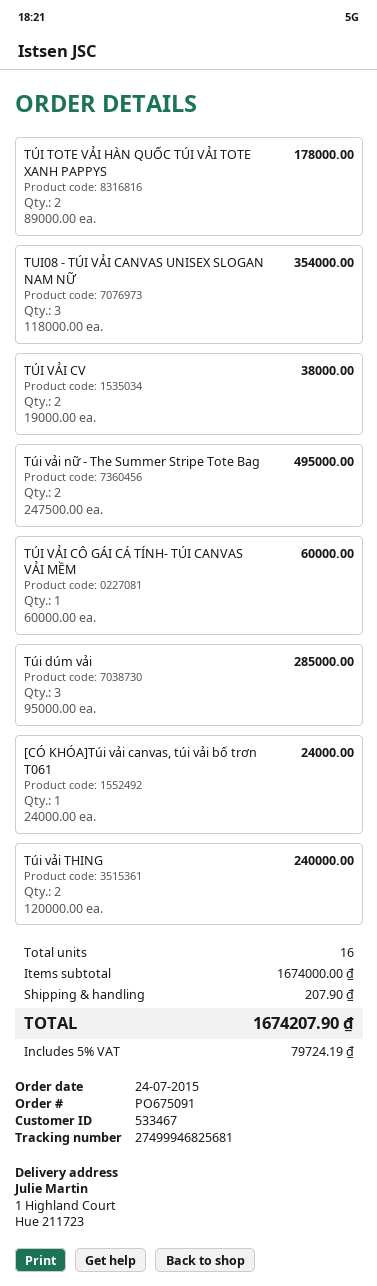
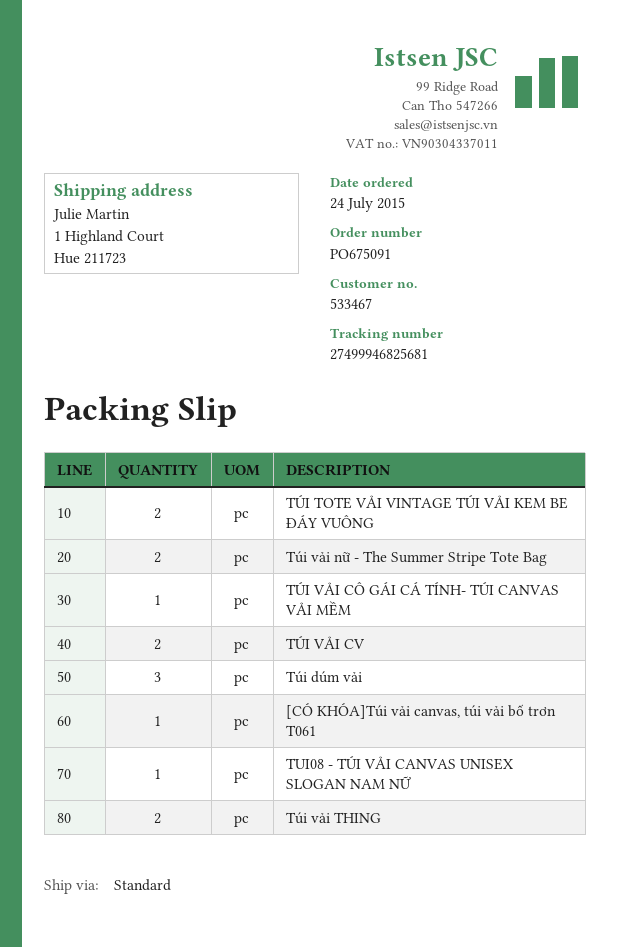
TÚI TOTE VẢI HÀN QUỐC TÚI VẢI TOTE XANH PAPPYS: 2 -> none
TUI08 - TÚI VẢI CANVAS UNISEX SLOGAN NAM NỮ: 3 -> 1
TÚI TOTE VẢI VINTAGE TÚI VẢI KEM BE ĐÁY VUÔNG: none -> 2

